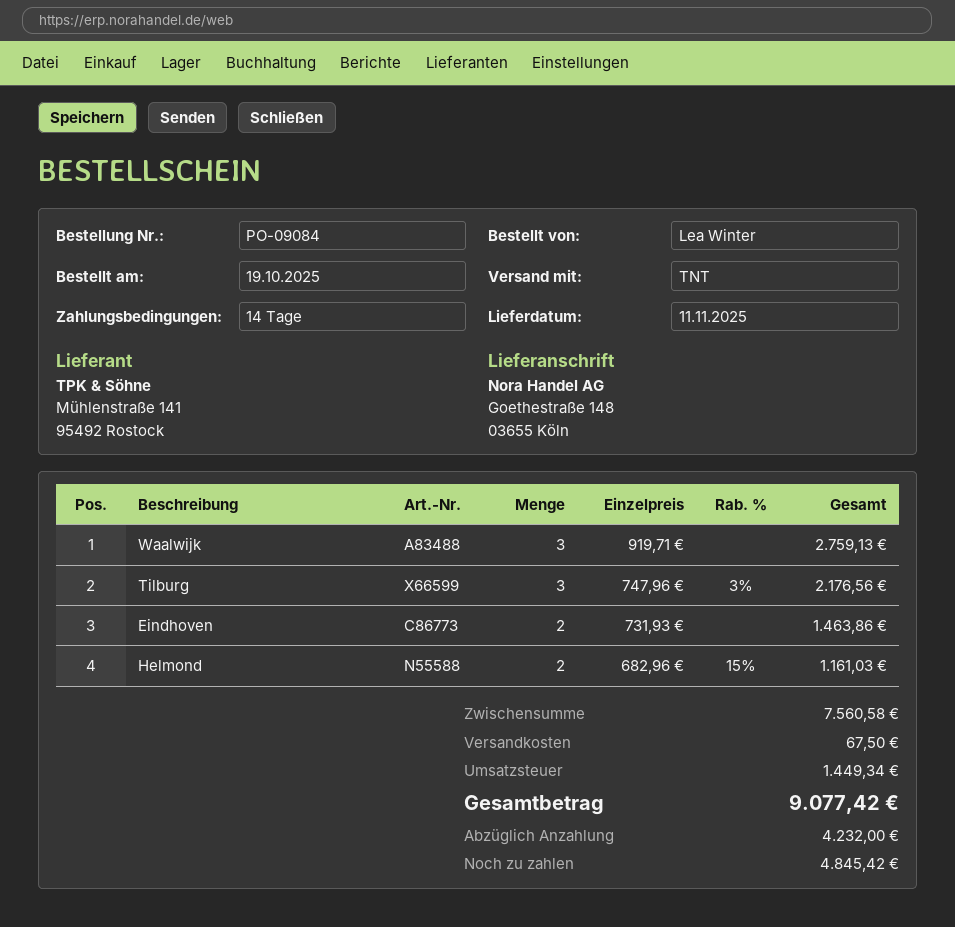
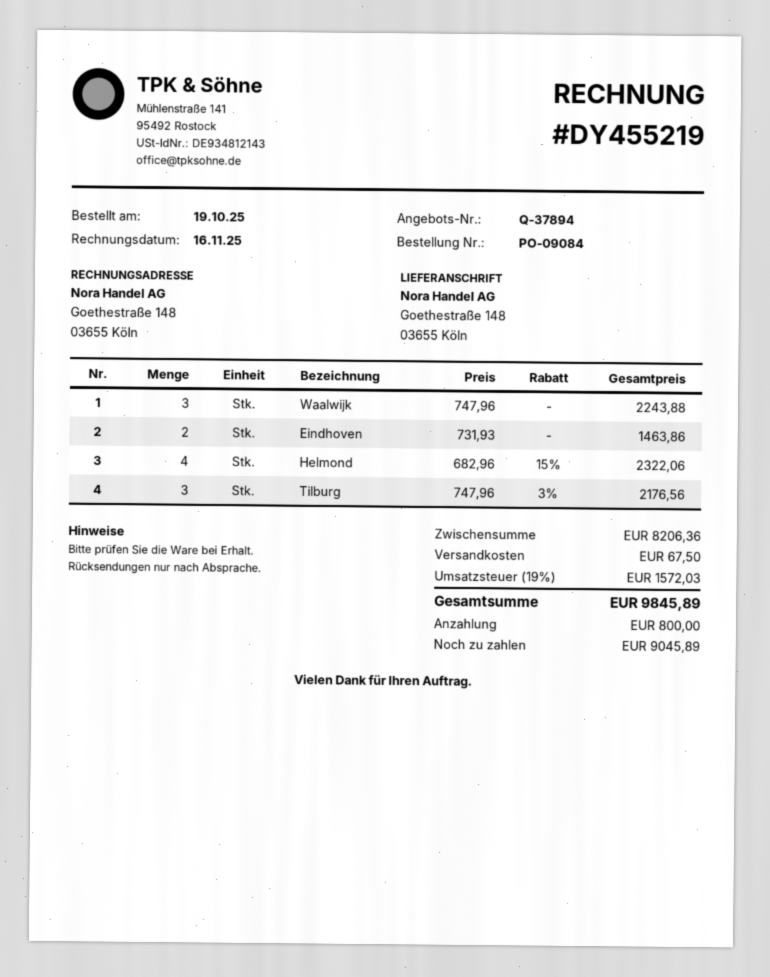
Waalwijk: 3 x 919.71 = 2759.13 -> 3 x 747.96 = 2243.88
Helmond: 2 x 682.96 - 15% = 1161.03 -> 4 x 682.96 - 15% = 2322.06
subtotal: 7560.58 -> 8206.36
tax: 1449.34 -> 1572.03
total: 9077.42 -> 9845.89
deposit: 4232.00 -> 800.00
balance: 4845.42 -> 9045.89

